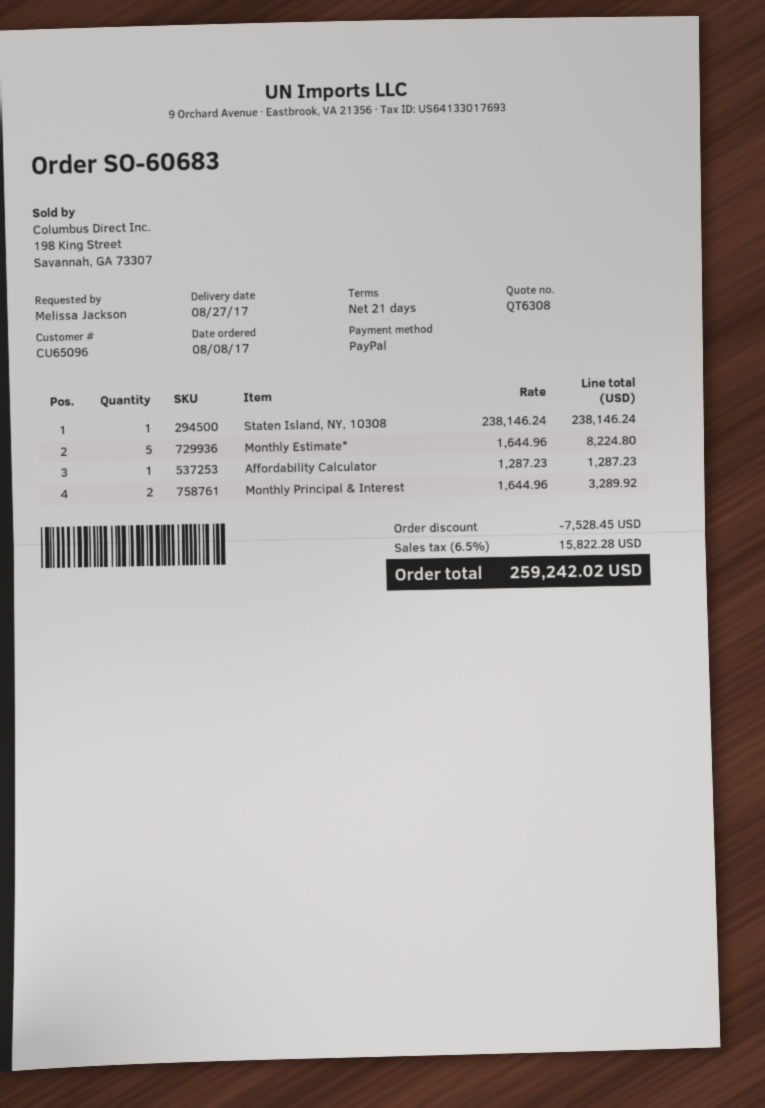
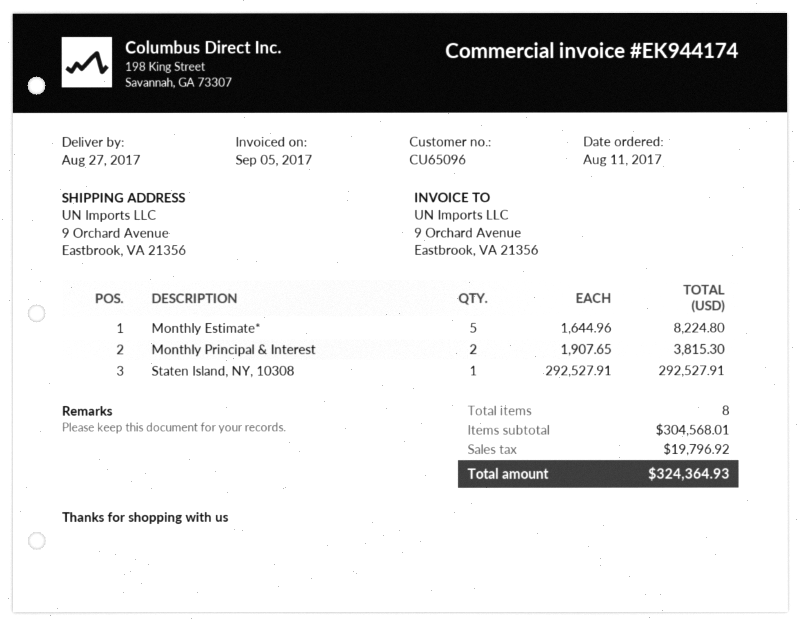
order date: 2017-08-08 -> 2017-08-11
Staten Island, NY, 10308: 1 x 238146.24 = 238146.24 -> 1 x 292527.91 = 292527.91
Affordability Calculator: 1 x 1287.23 = 1287.23 -> none
Monthly Principal & Interest: 2 x 1644.96 = 3289.92 -> 2 x 1907.65 = 3815.30
discount: 7528.45 -> none
tax: 15822.28 -> 19796.92
total: 259242.02 -> 324364.93

